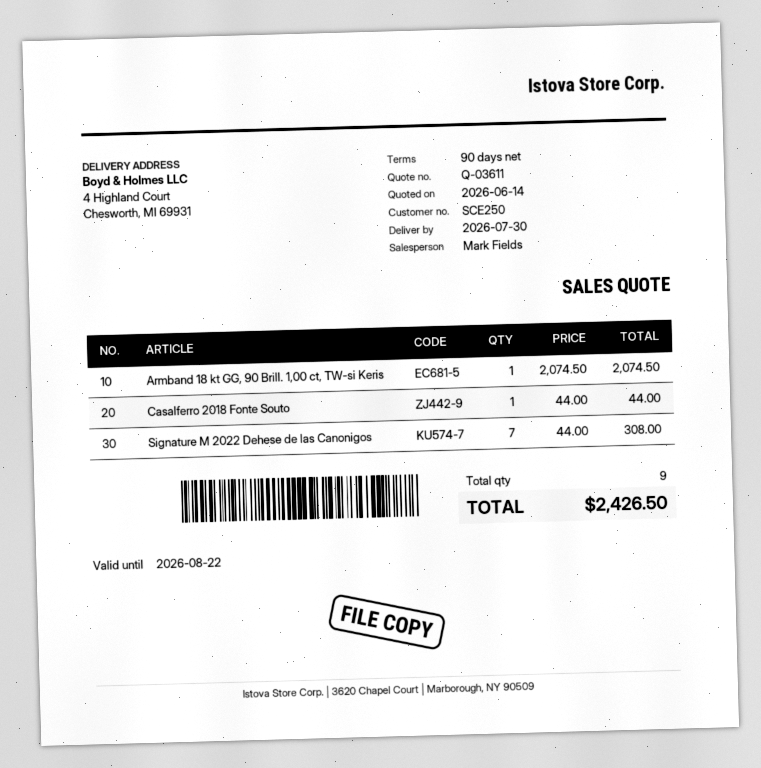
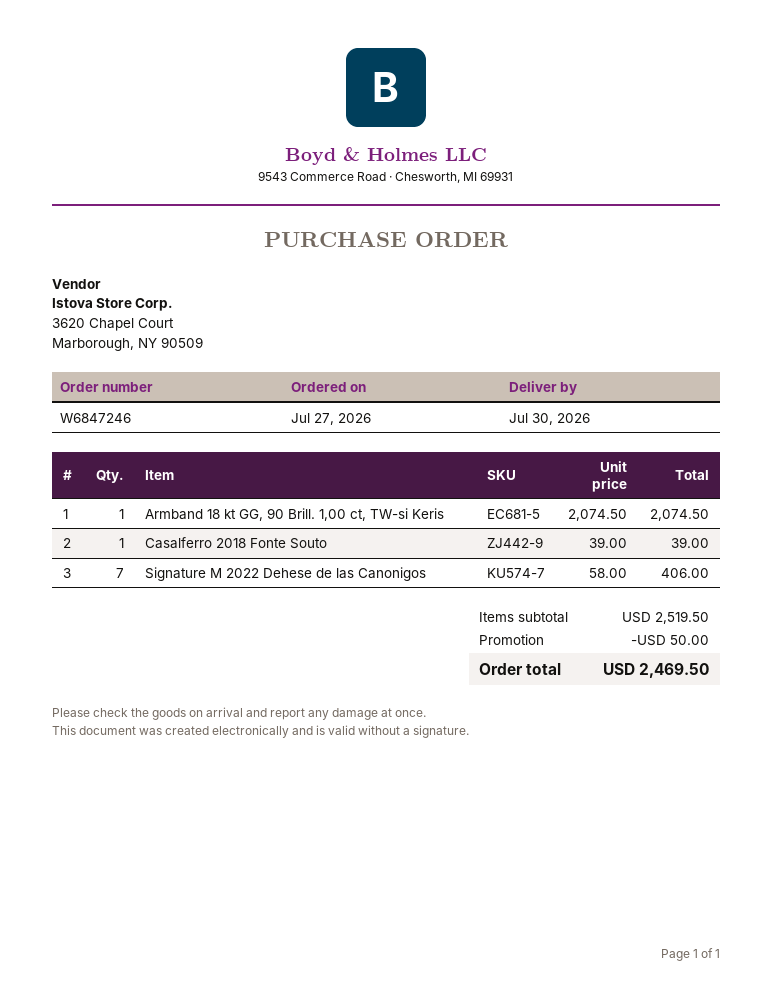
Casalferro 2018 Fonte Souto: 1 x 44.00 = 44.00 -> 1 x 39.00 = 39.00
Signature M 2022 Dehese de las Canonigos: 7 x 44.00 = 308.00 -> 7 x 58.00 = 406.00
discount: none -> 50.00
total: 2426.50 -> 2469.50

